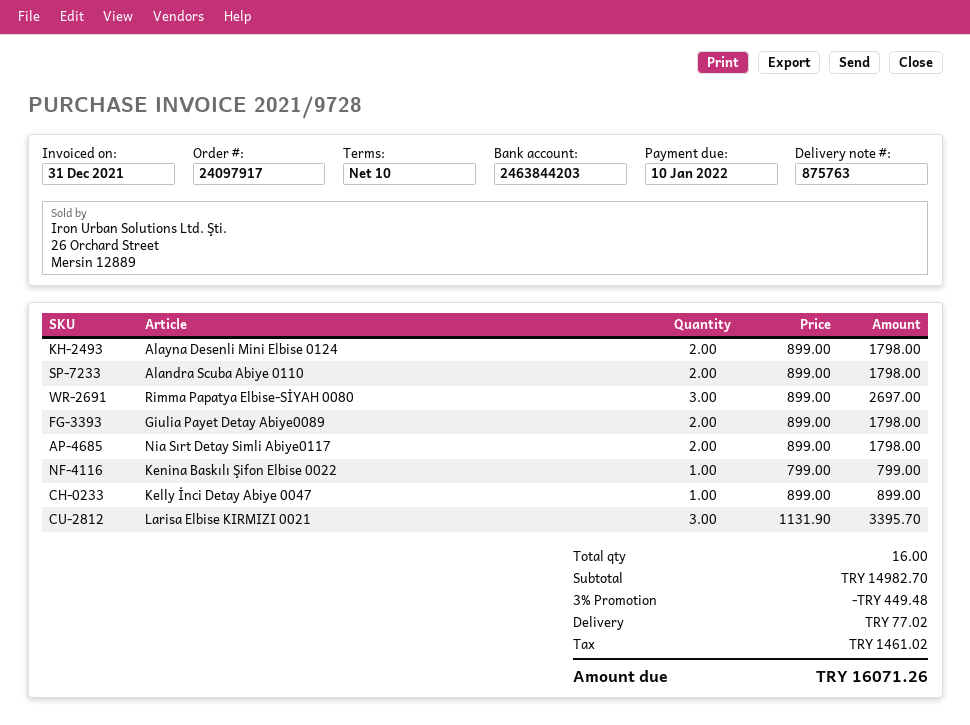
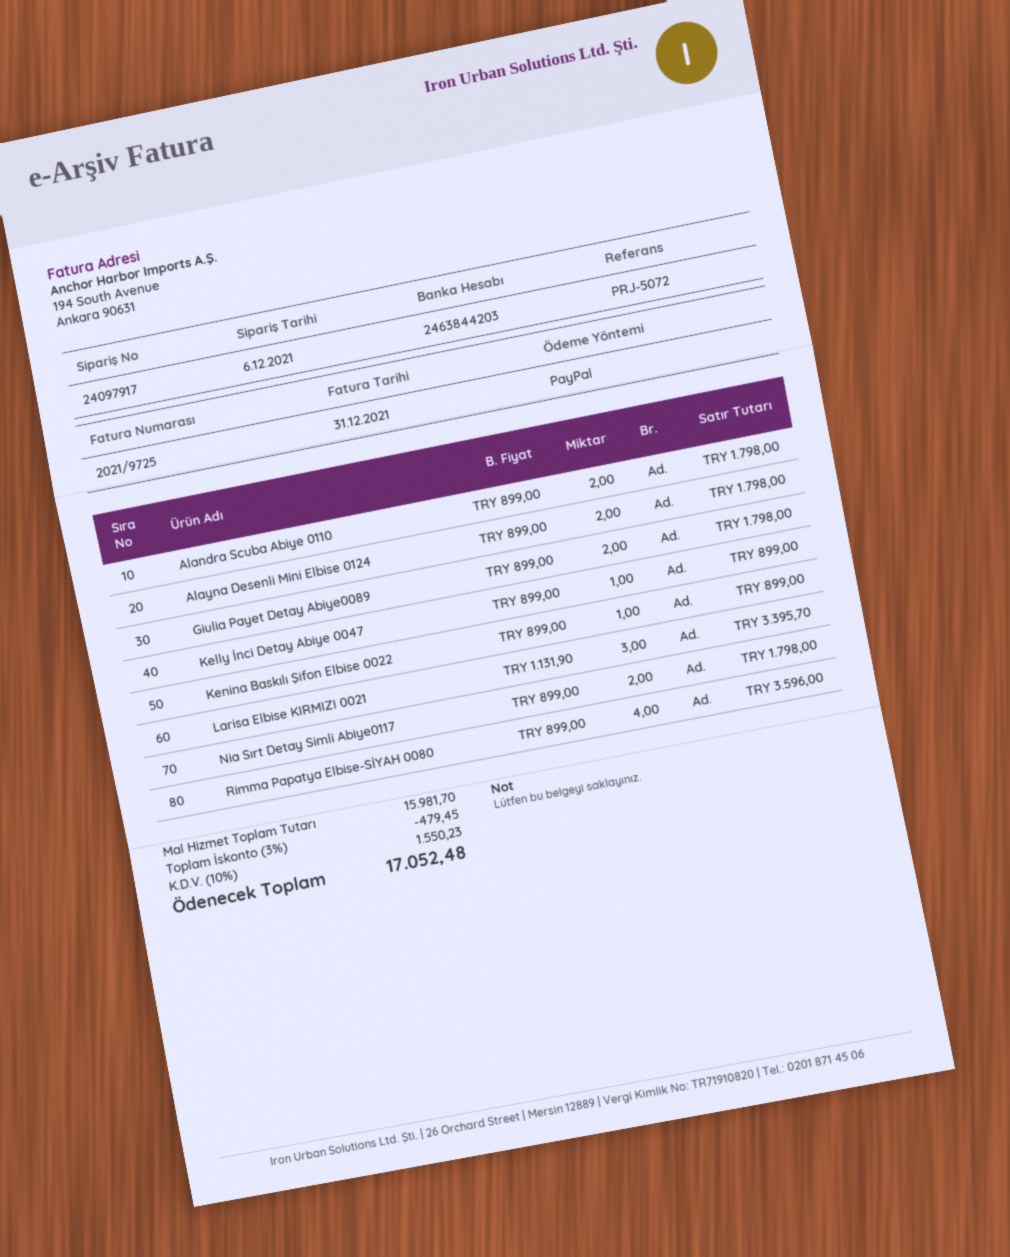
invoice number: 2021/9728 -> 2021/9725
Rimma Papatya Elbise-SİYAH 0080: 3 x 899.00 = 2697.00 -> 4 x 899.00 = 3596.00
Kenina Baskılı Şifon Elbise 0022: 1 x 799.00 = 799.00 -> 1 x 899.00 = 899.00
subtotal: 14982.70 -> 15981.70
discount: 3% = 449.48 -> 3% = 479.45
shipping: 77.02 -> none
tax: 1461.02 -> 1550.23
total: 16071.26 -> 17052.48

